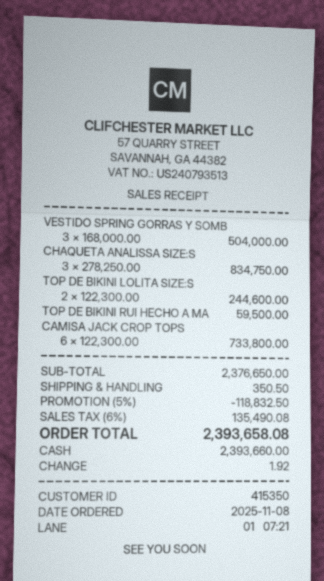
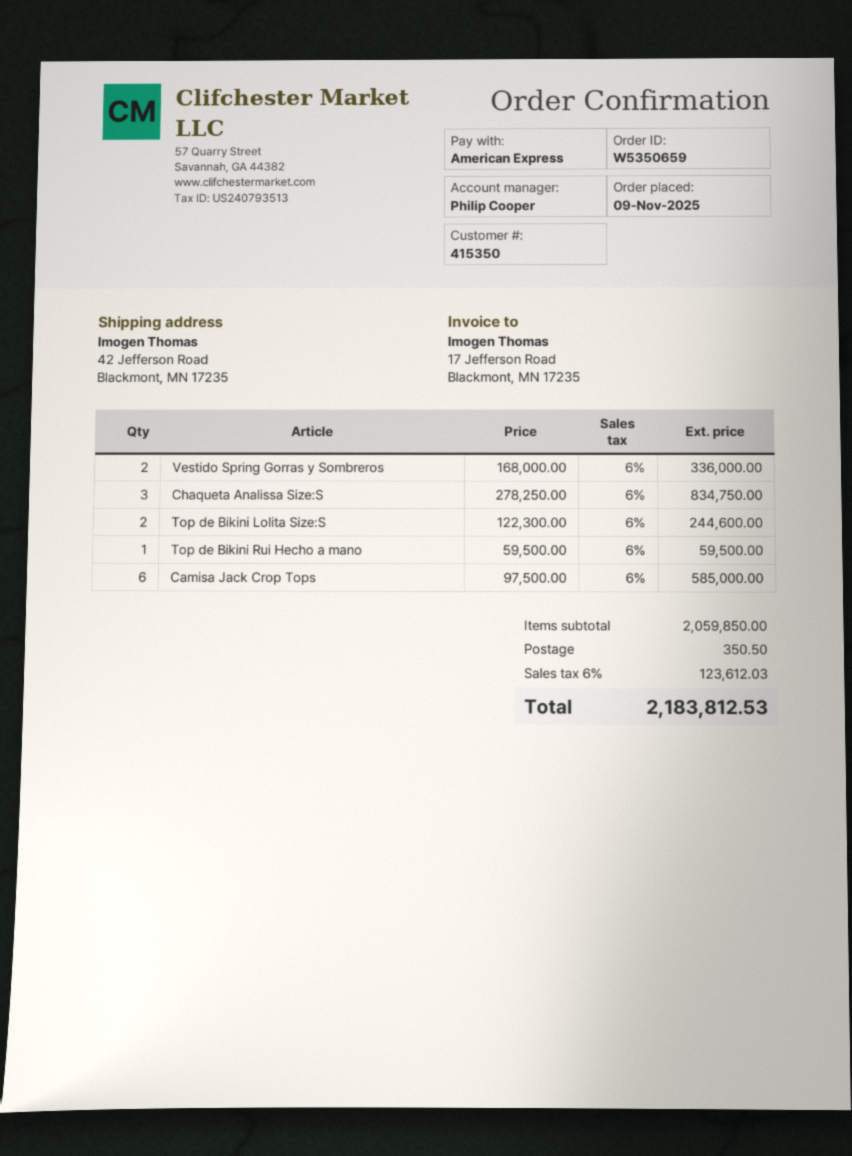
order date: 2025-11-08 -> 2025-11-09
payment method: cash -> American Express
VESTIDO SPRING GORRAS Y SOMB: 3 x 168000.00 = 504000.00 -> 2 x 168000.00 = 336000.00
CAMISA JACK CROP TOPS: 6 x 122300.00 = 733800.00 -> 6 x 97500.00 = 585000.00
subtotal: 2376650.00 -> 2059850.00
discount: 5% = 118832.50 -> none
tax: 6% = 135490.08 -> 6% = 123612.03
total: 2393658.08 -> 2183812.53

